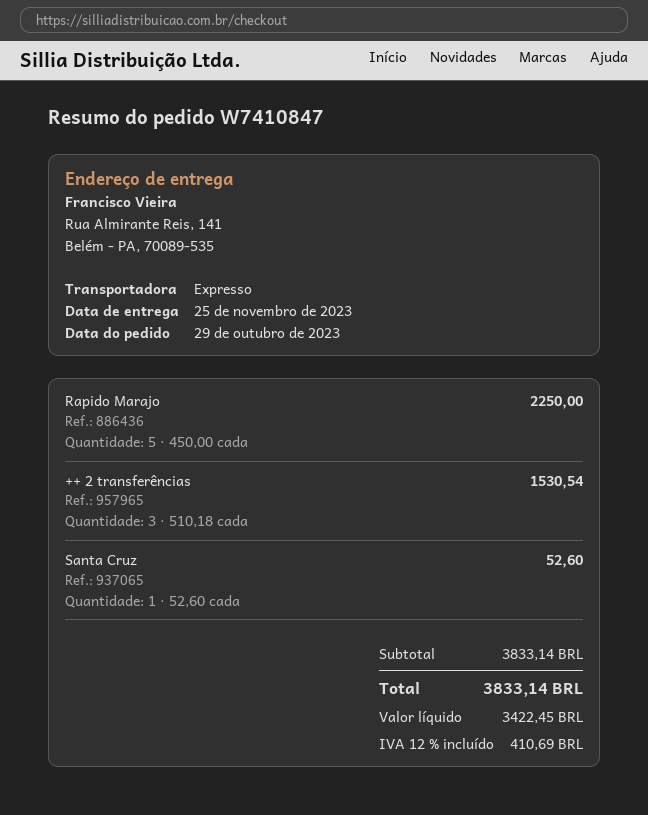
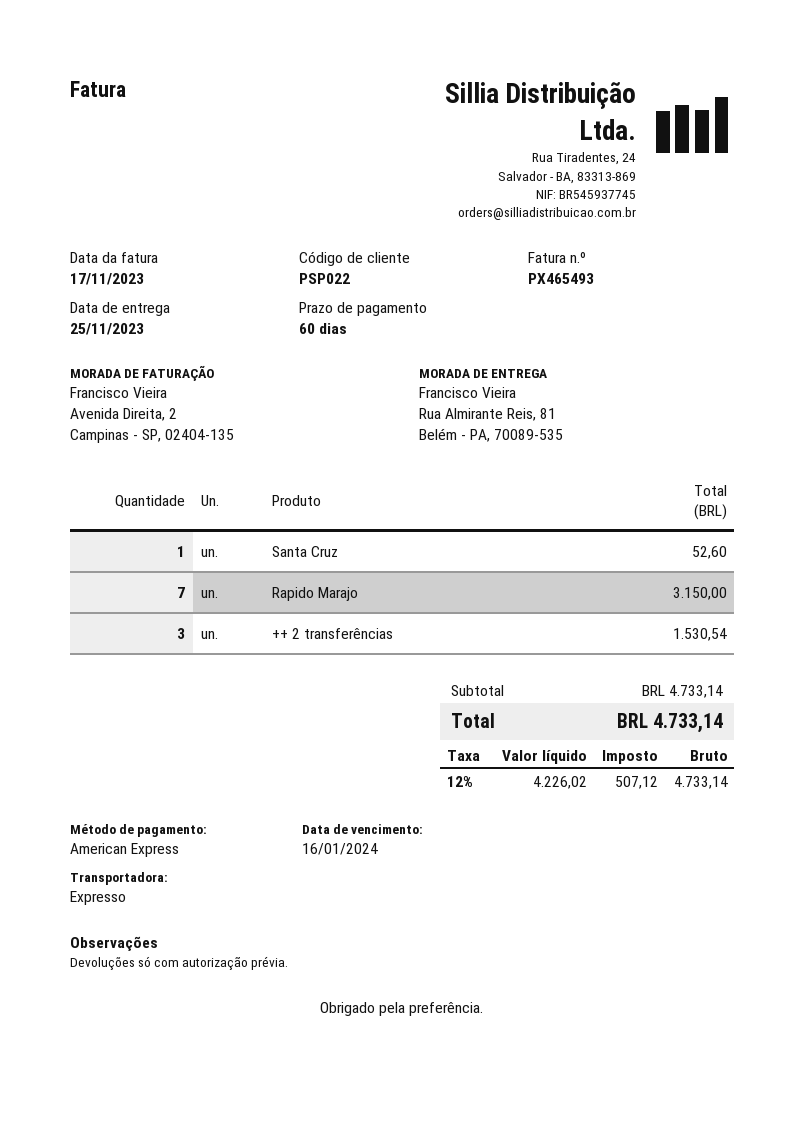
ship to: Rua Almirante Reis, 141, Belém - PA, 70089-535 -> Rua Almirante Reis, 81, Belém - PA, 70089-535
Rapido Marajo: 5 for 2250.00 -> 7 for 3150.00
subtotal: 3833.14 -> 4733.14
net: 3422.45 -> 4226.02
tax: 12% = 410.69 -> 12% = 507.12
total: 3833.14 -> 4733.14

